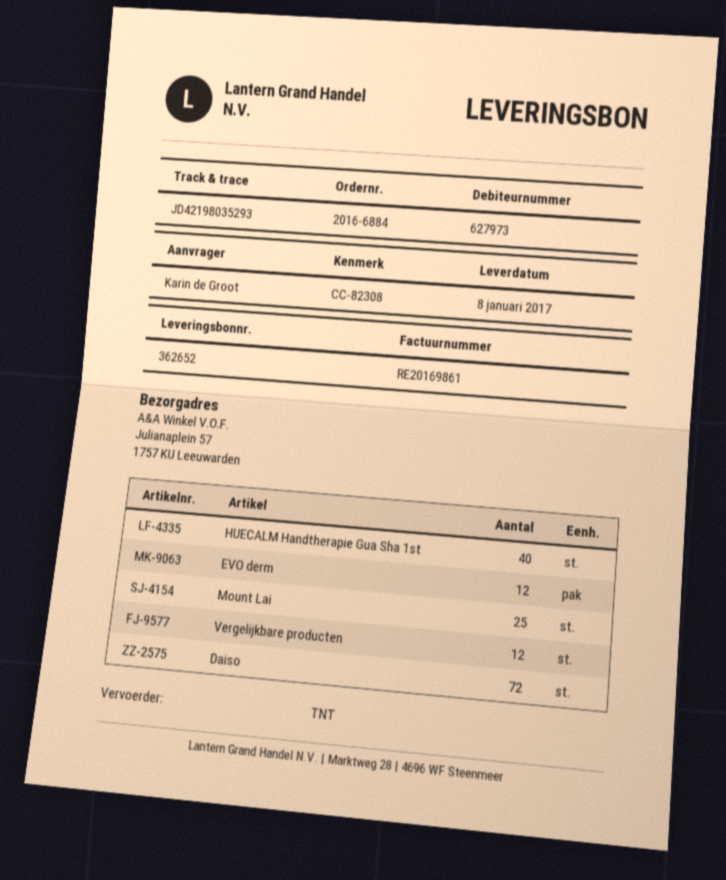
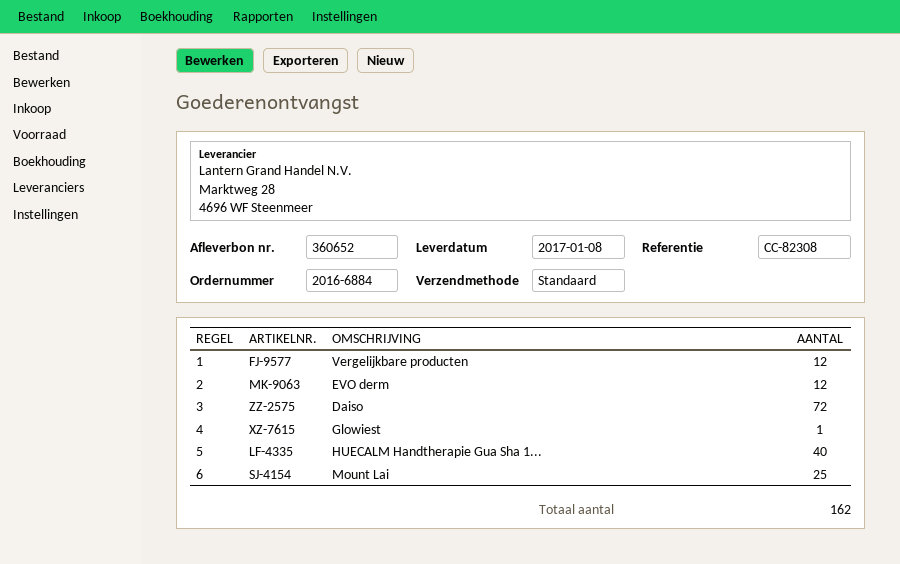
delivery note number: 362652 -> 360652
shipping method: TNT -> standard
Glowiest: none -> 1

